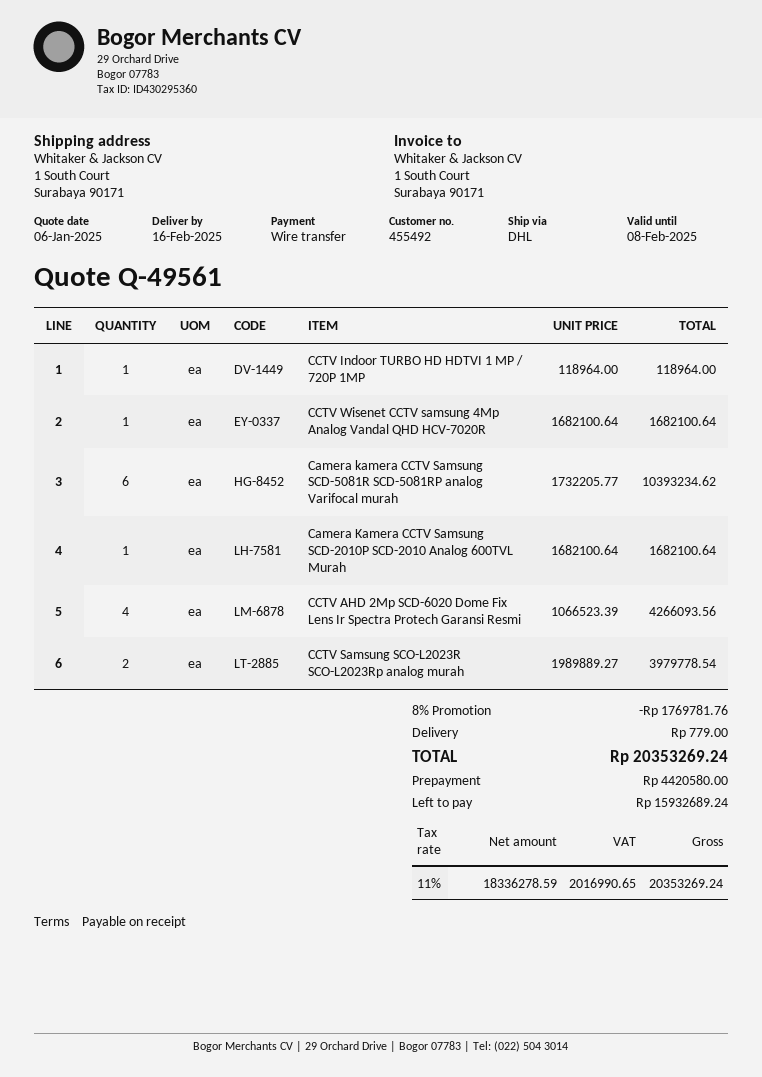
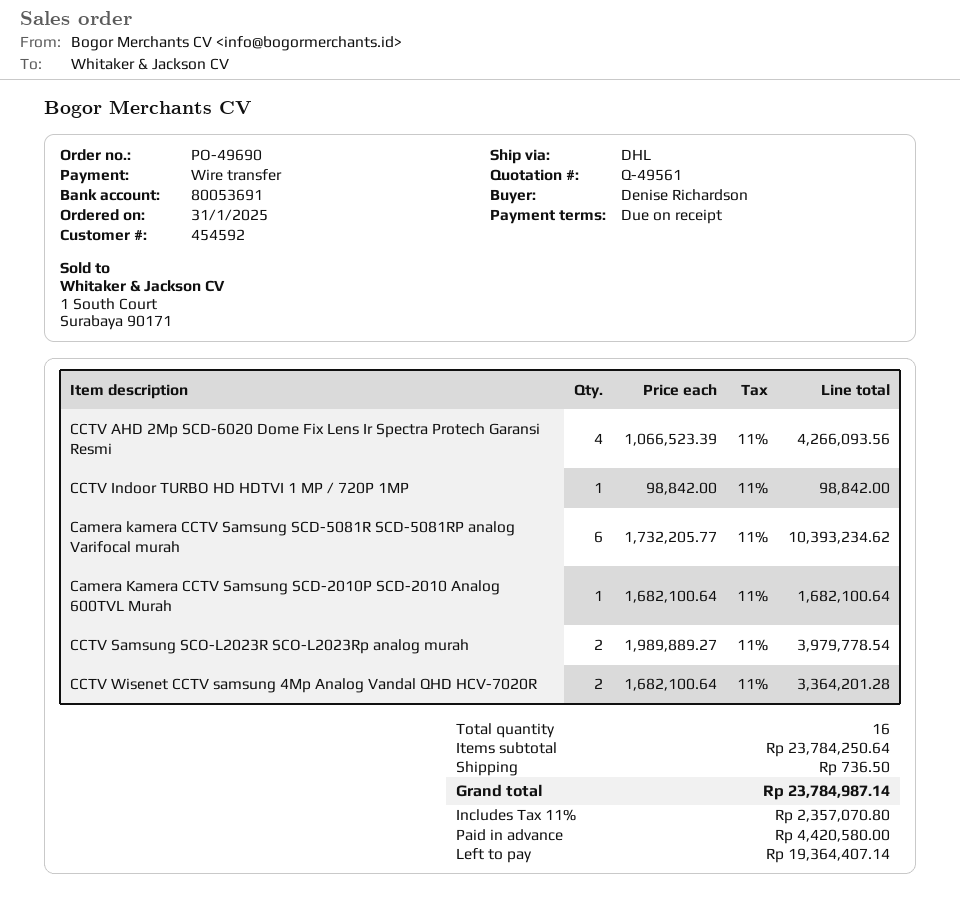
customer number: 455492 -> 454592
CCTV Indoor TURBO HD HDTVI 1 MP / 720P 1MP: 1 x 118964.00 = 118964.00 -> 1 x 98842.00 = 98842.00
CCTV Wisenet CCTV samsung 4Mp Analog Vandal QHD HCV-7020R: 1 x 1682100.64 = 1682100.64 -> 2 x 1682100.64 = 3364201.28
discount: 8% = 1769781.76 -> none
shipping: 779.00 -> 736.50
tax: 11% = 2016990.65 -> 11% = 2357070.80
total: 20353269.24 -> 23784987.14
balance: 15932689.24 -> 19364407.14

